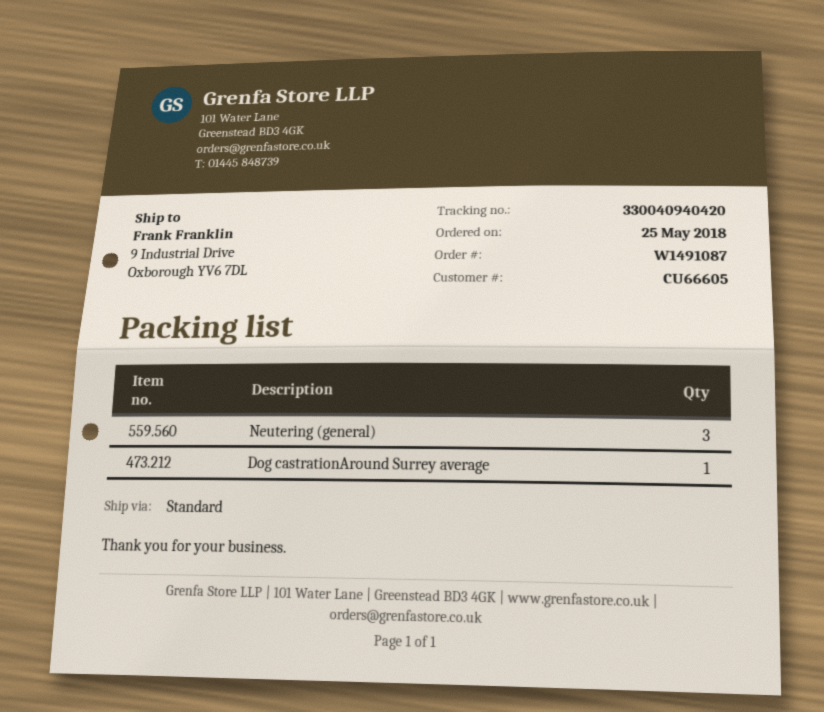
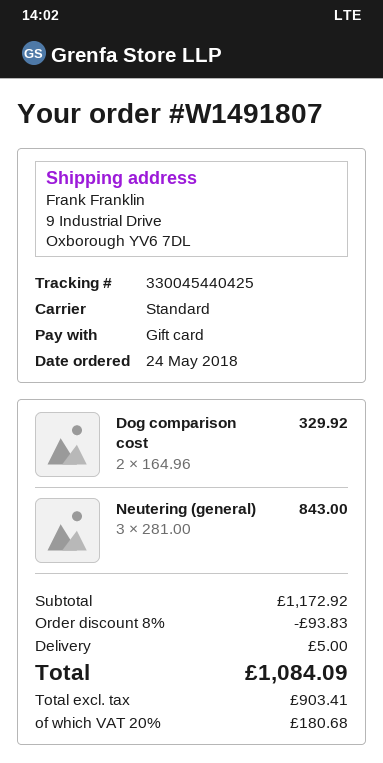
order number: W1491087 -> W1491807
order date: 2018-05-25 -> 2018-05-24
tracking number: 330040940420 -> 330045440425
Dog castrationAround Surrey average: 1 -> none
Dog comparison cost: none -> 2

